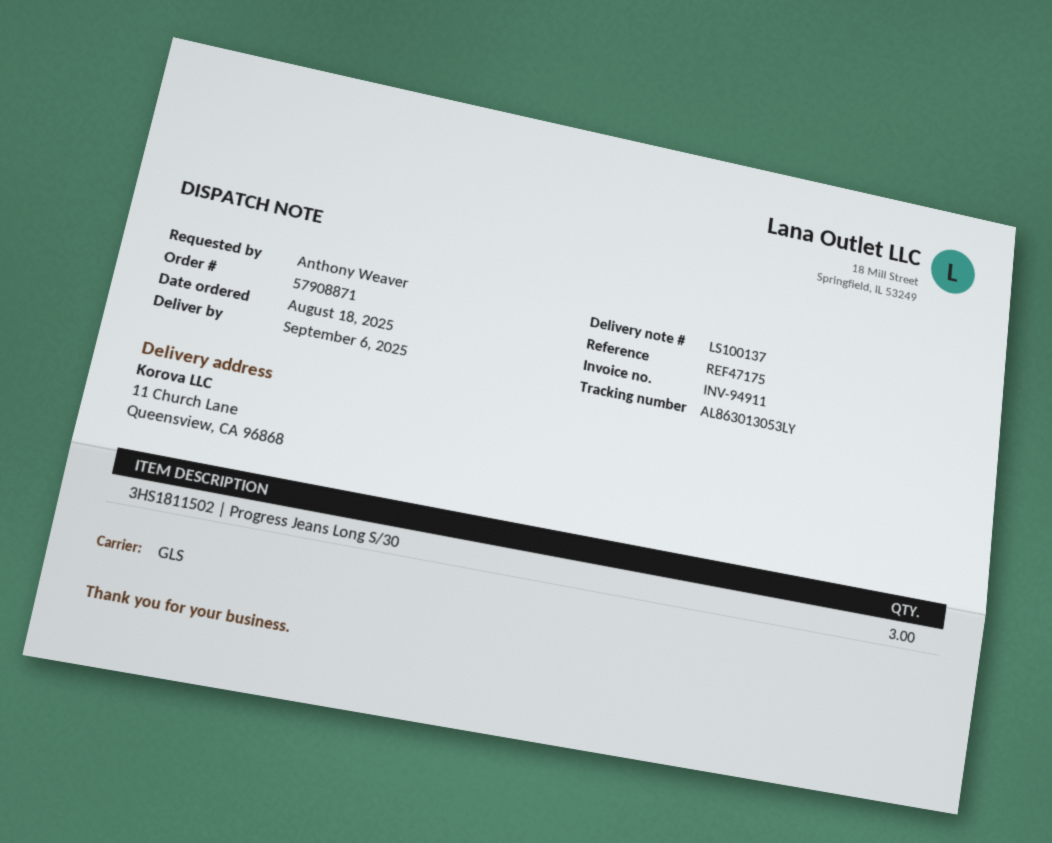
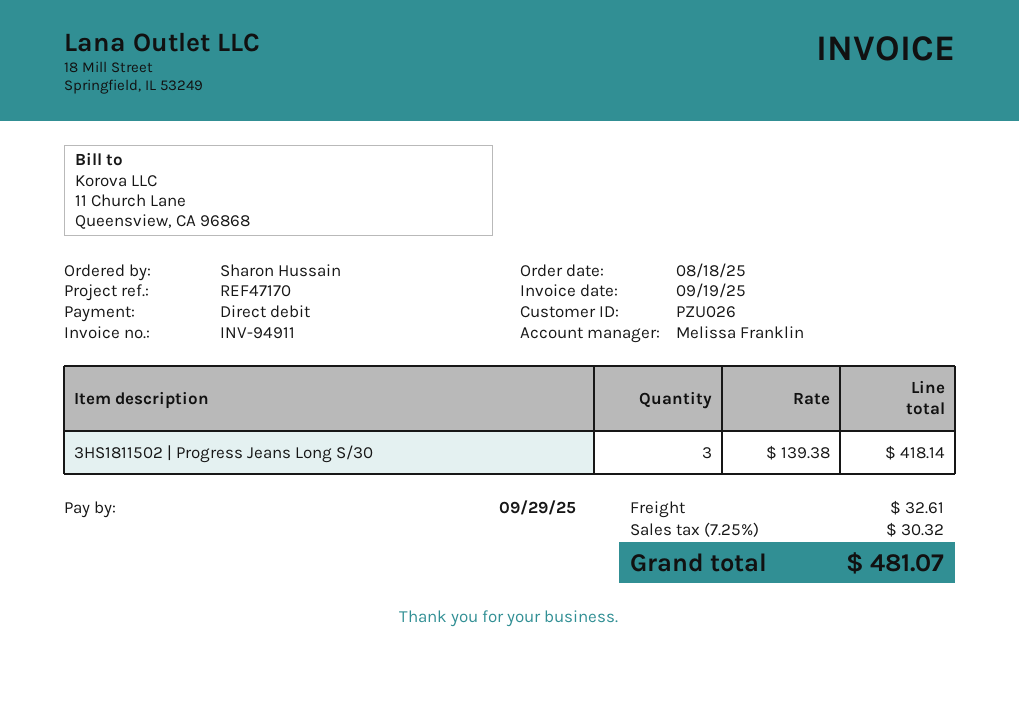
reference: REF47175 -> REF47170
ordered by: Anthony Weaver -> Sharon Hussain

